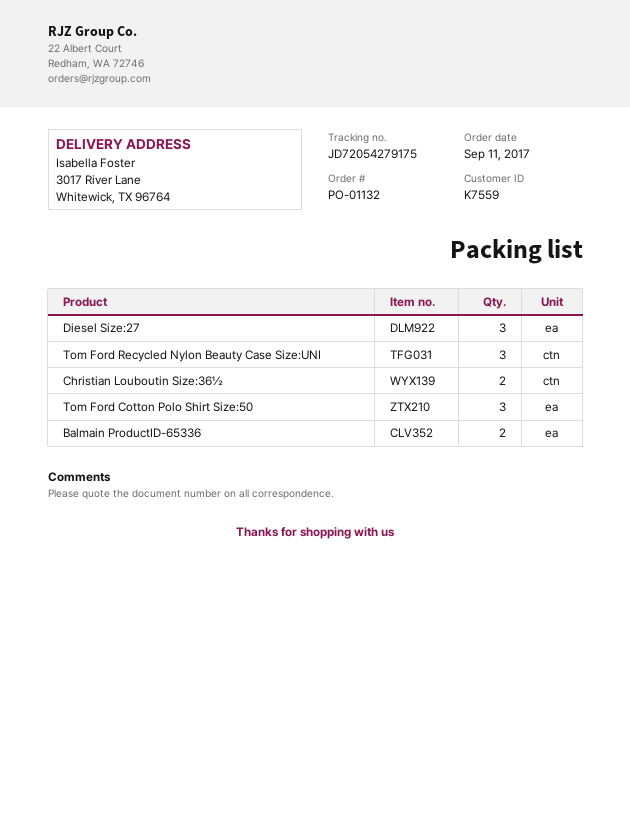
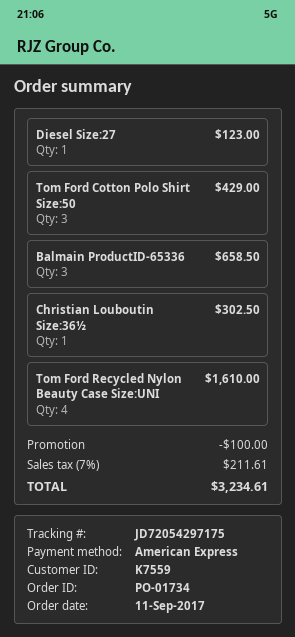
order number: PO-01132 -> PO-01734
tracking number: JD72054279175 -> JD72054297175
Diesel Size:27: 3 -> 1
Tom Ford Recycled Nylon Beauty Case Size:UNI: 3 -> 4
Christian Louboutin Size:36½: 2 -> 1
Balmain ProductID-65336: 2 -> 3

